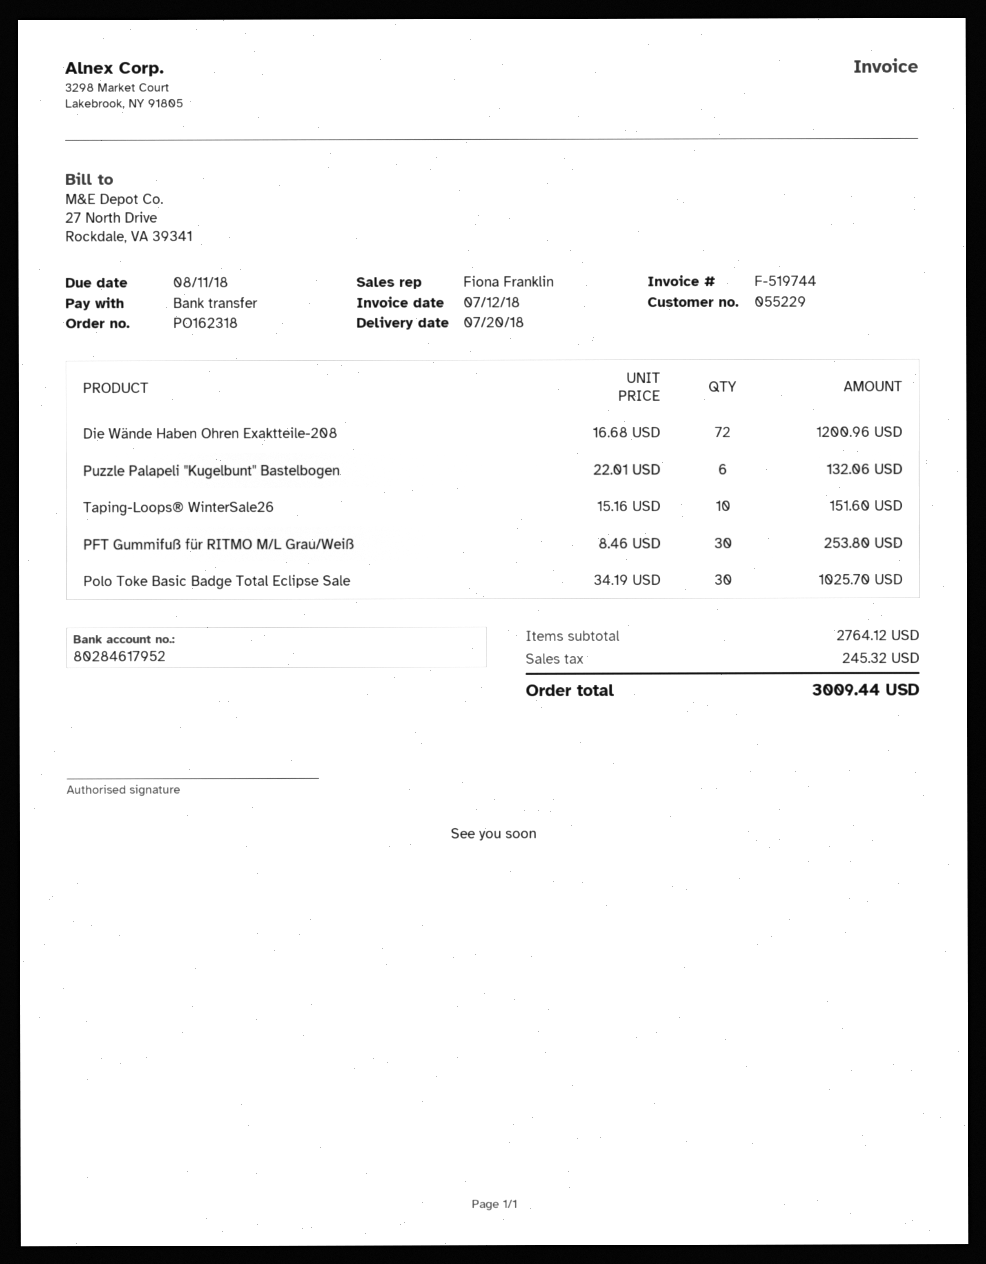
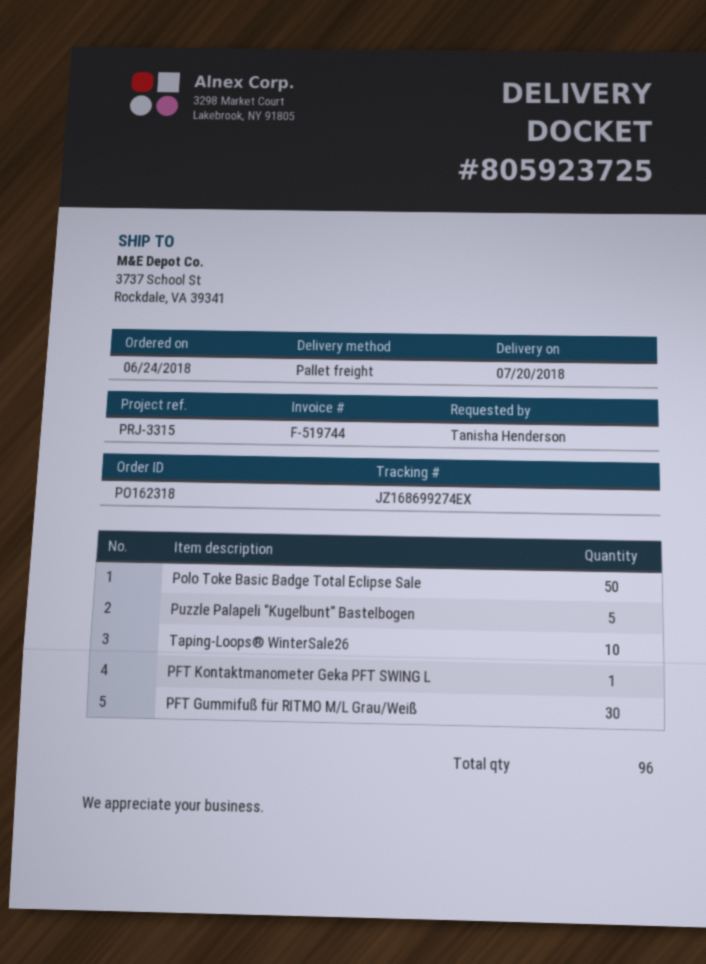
Die Wände Haben Ohren Exaktteile-208: 72 -> none
Puzzle Palapeli "Kugelbunt" Bastelbogen: 6 -> 5
Polo Toke Basic Badge Total Eclipse Sale: 30 -> 50
PFT Kontaktmanometer Geka PFT SWING L: none -> 1

